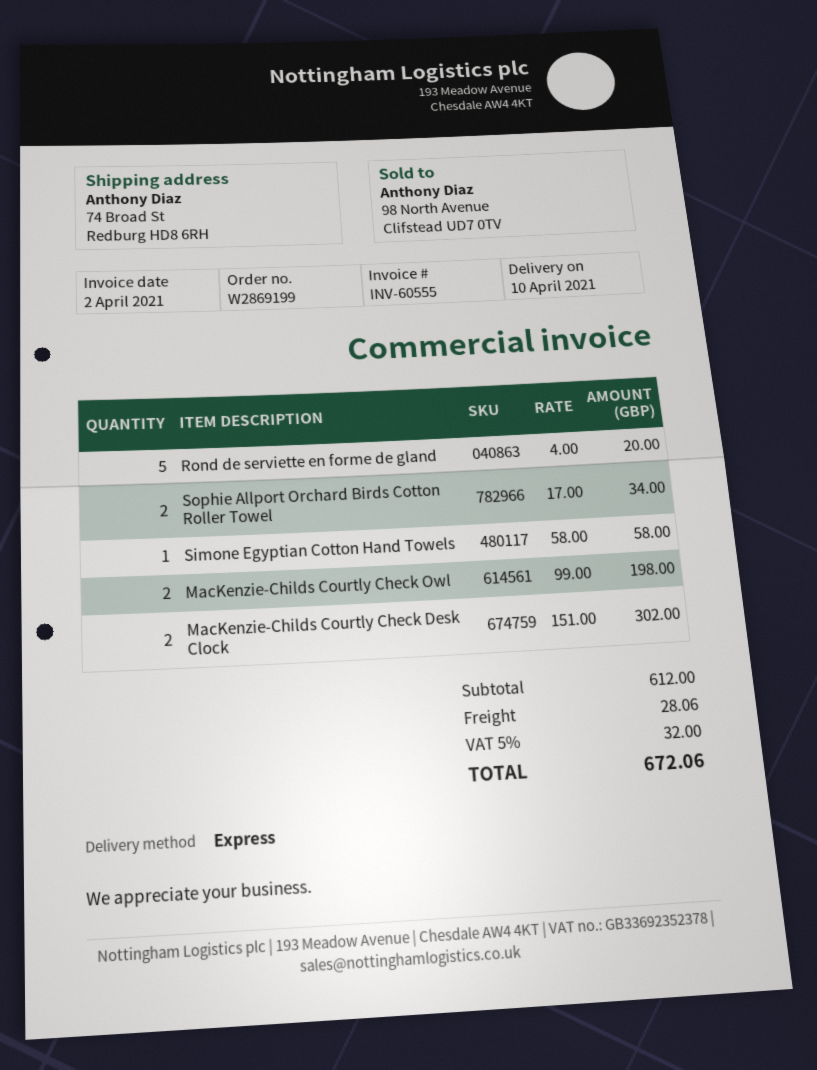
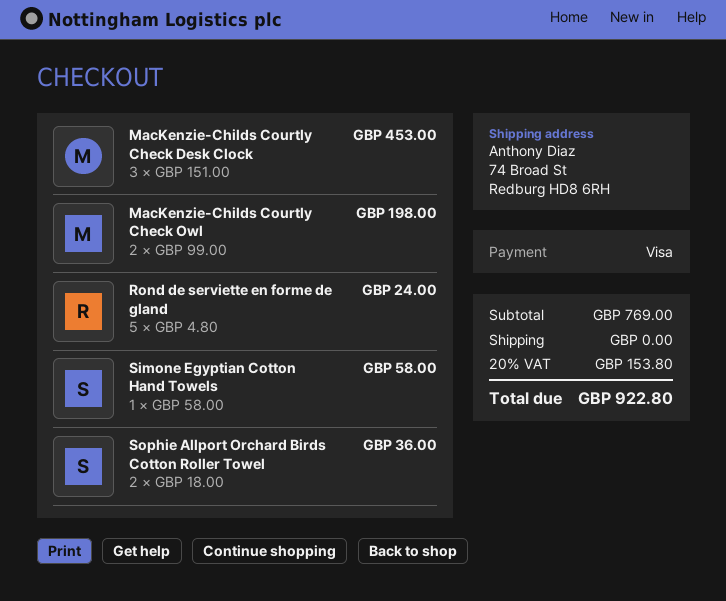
Rond de serviette en forme de gland: 5 x 4.00 = 20.00 -> 5 x 4.80 = 24.00
Sophie Allport Orchard Birds Cotton Roller Towel: 2 x 17.00 = 34.00 -> 2 x 18.00 = 36.00
MacKenzie-Childs Courtly Check Desk Clock: 2 x 151.00 = 302.00 -> 3 x 151.00 = 453.00
subtotal: 612.00 -> 769.00
shipping: 28.06 -> 0.00
tax: 5% = 32.00 -> 20% = 153.80
total: 672.06 -> 922.80

